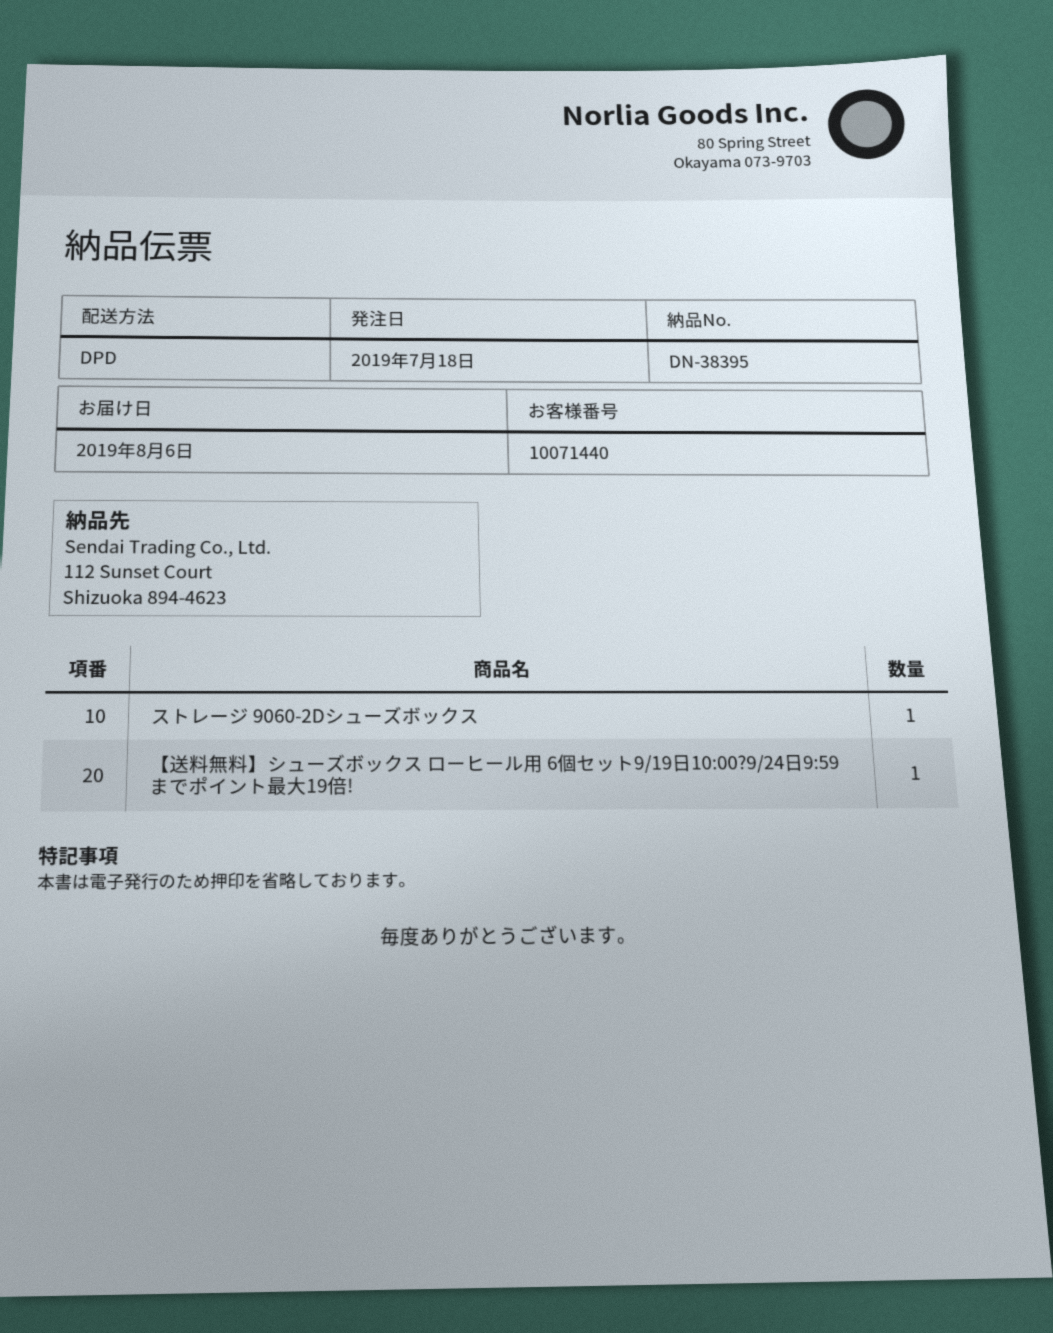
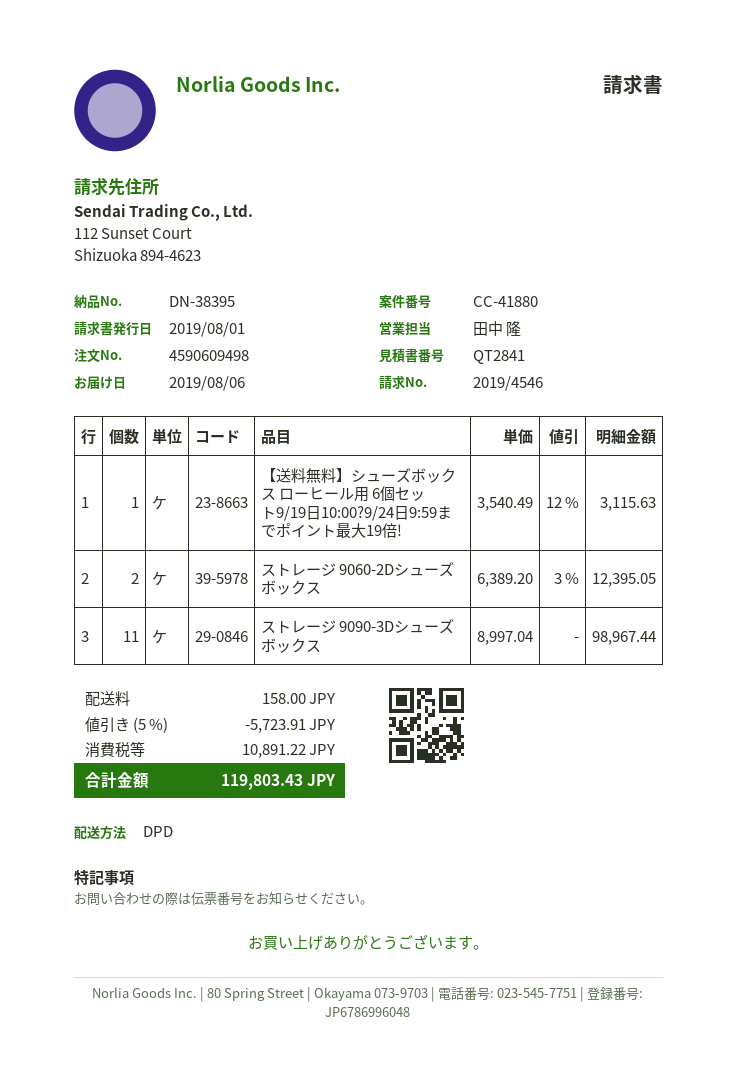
ストレージ 9060-2Dシューズボックス: 1 -> 2
ストレージ 9090-3Dシューズボックス: none -> 11

